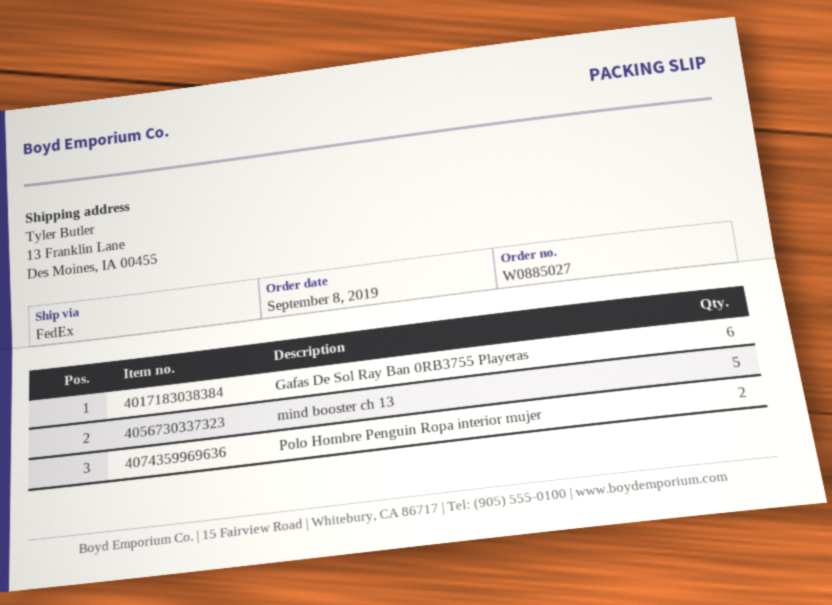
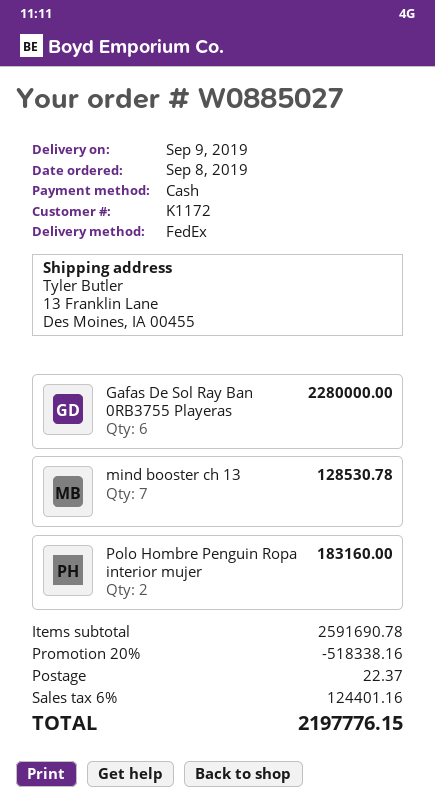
mind booster ch 13: 5 -> 7

